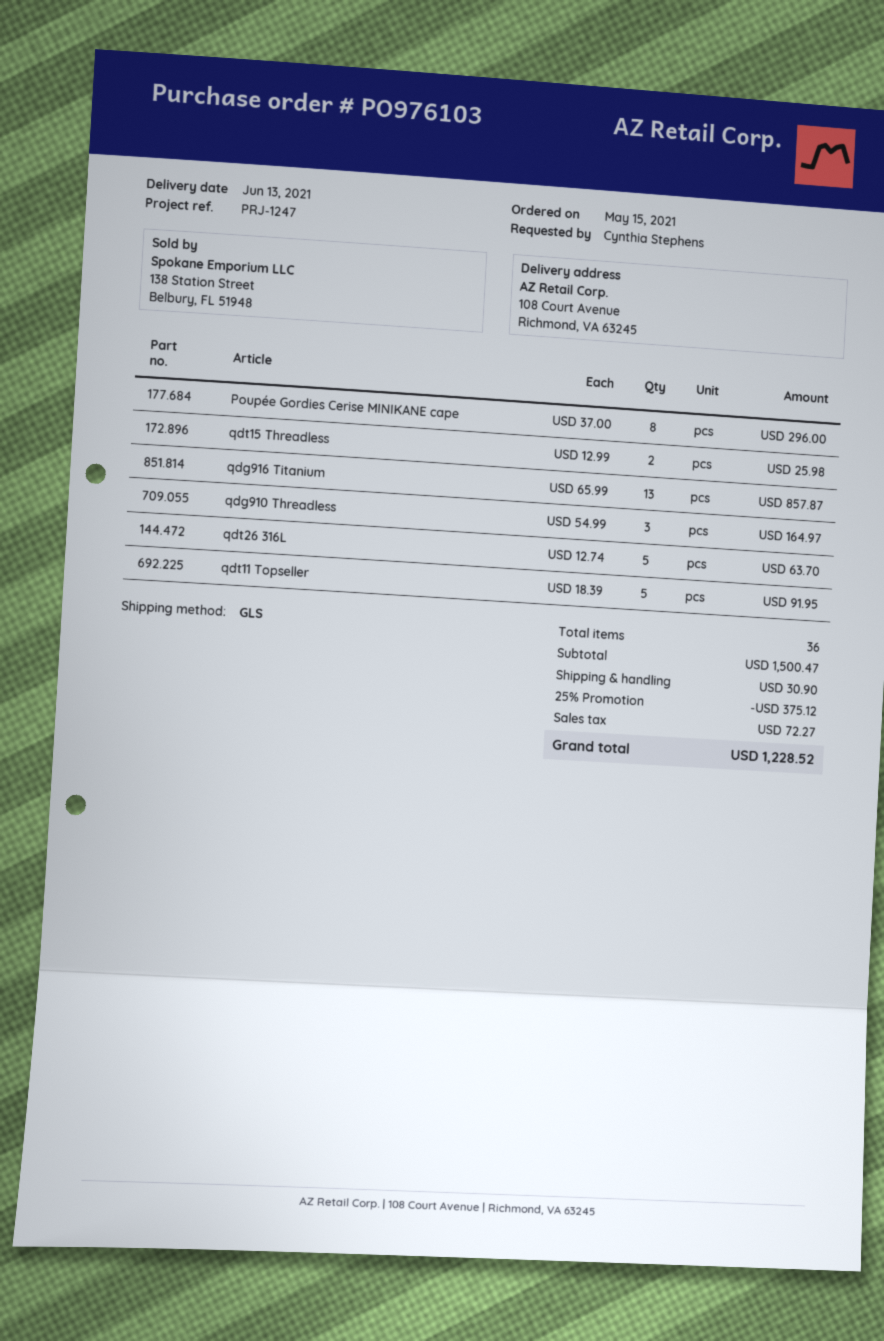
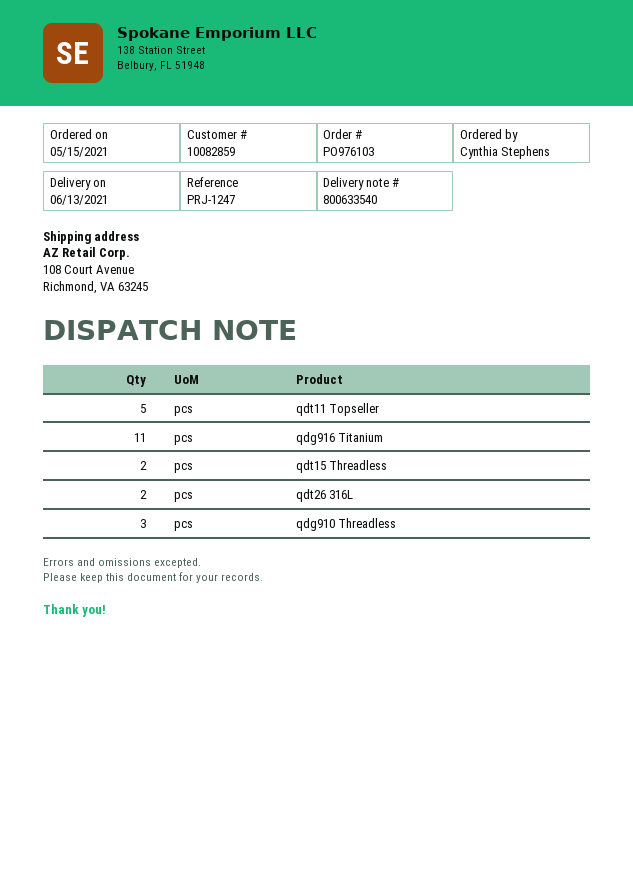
Poupée Gordies Cerise MINIKANE cape: 8 -> none
qdg916 Titanium: 13 -> 11
qdt26 316L: 5 -> 2

